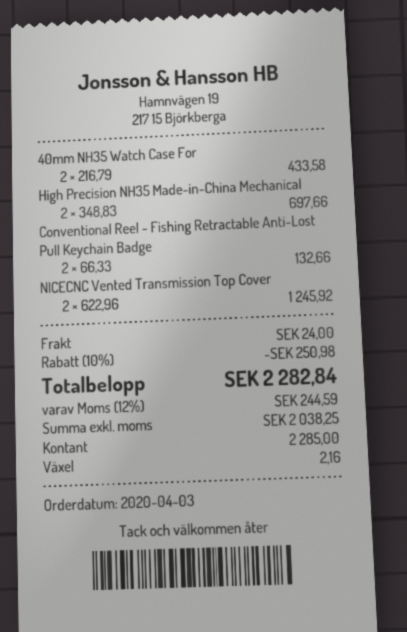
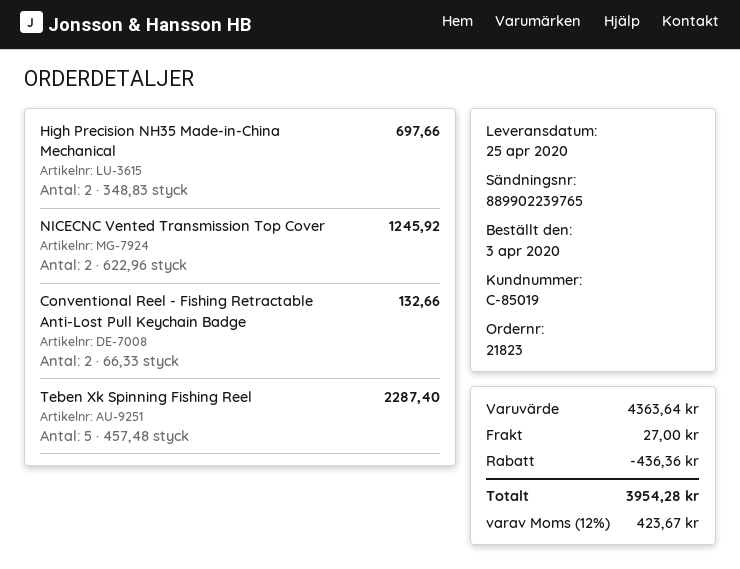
40mm NH35 Watch Case For: 2 x 216.79 = 433.58 -> none
Teben Xk Spinning Fishing Reel: none -> 5 x 457.48 = 2287.40
discount: 250.98 -> 436.36
shipping: 24.00 -> 27.00
tax: 12% = 244.59 -> 12% = 423.67
total: 2282.84 -> 3954.28

